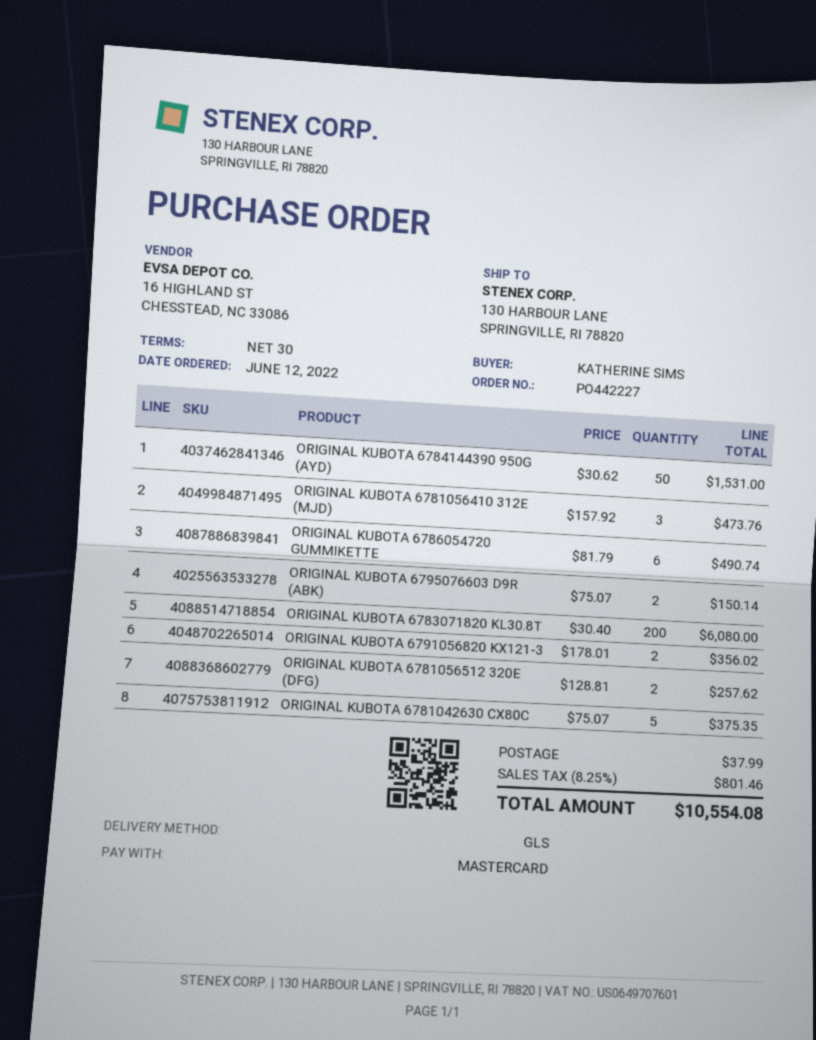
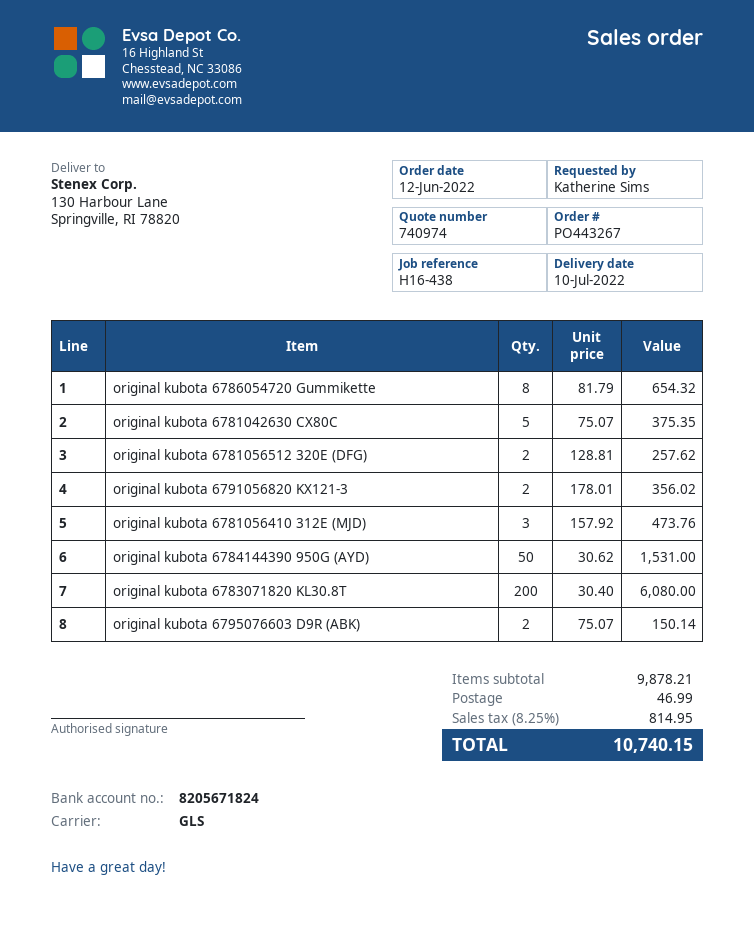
order number: PO442227 -> PO443267
ORIGINAL KUBOTA 6786054720 GUMMIKETTE: 6 x 81.79 = 490.74 -> 8 x 81.79 = 654.32
shipping: 37.99 -> 46.99
tax: 8.25% = 801.46 -> 8.25% = 814.95
total: 10554.08 -> 10740.15

